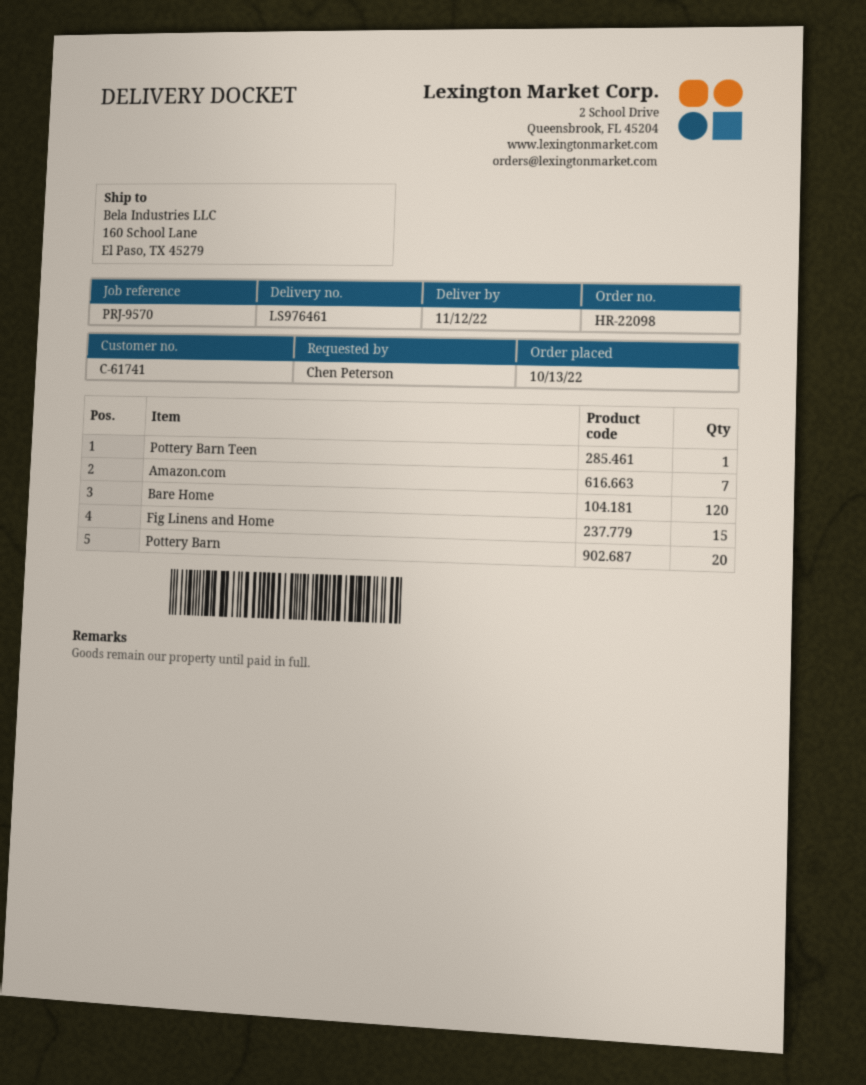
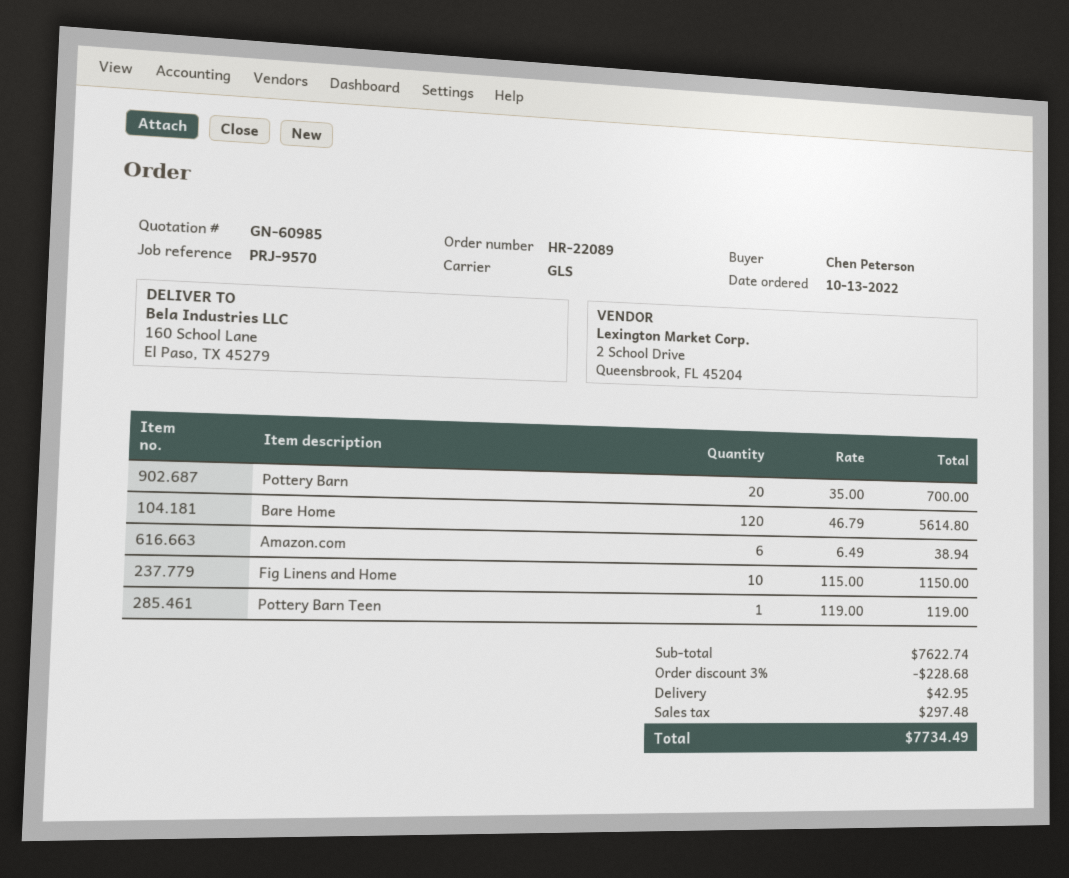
order number: HR-22098 -> HR-22089
Amazon.com: 7 -> 6
Fig Linens and Home: 15 -> 10

